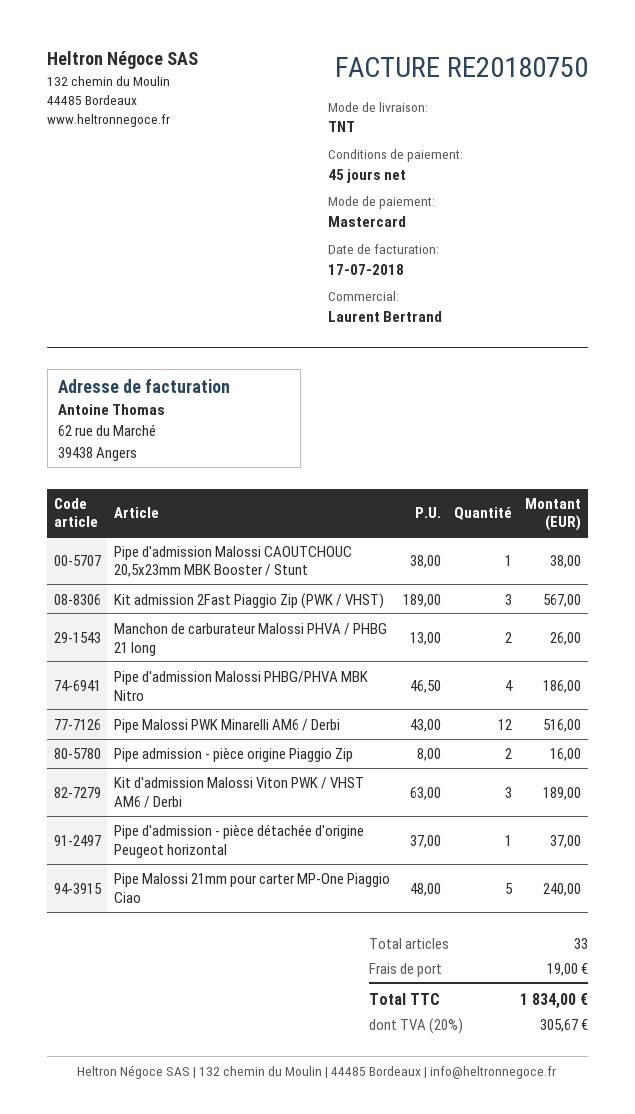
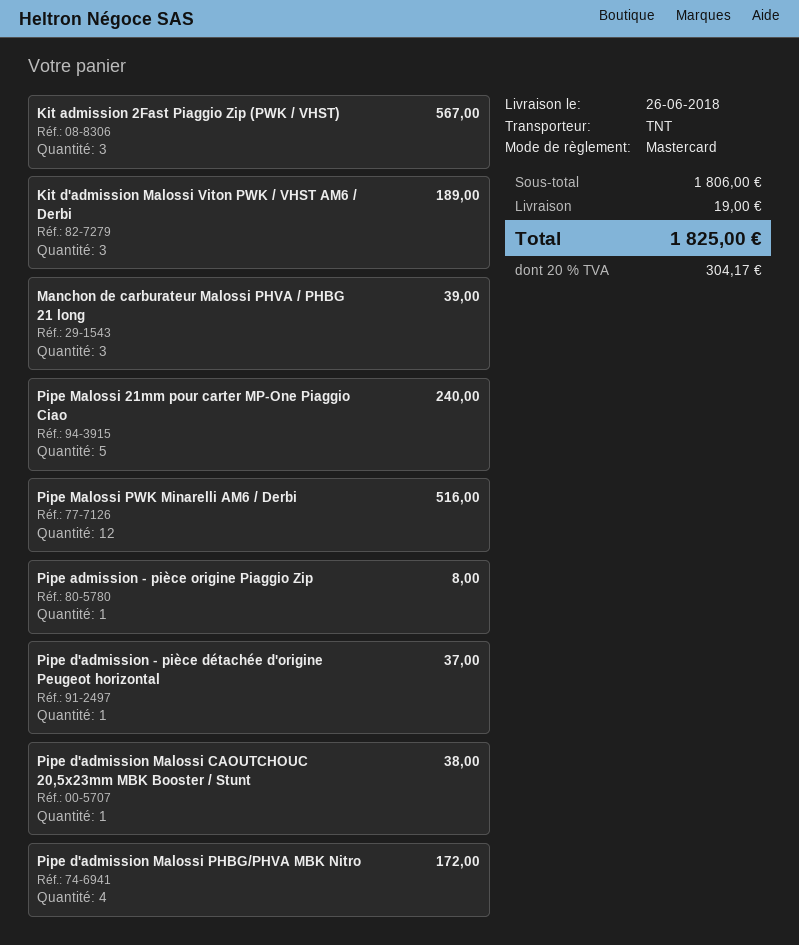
Manchon de carburateur Malossi PHVA / PHBG 21 long: 2 for 26.00 -> 3 for 39.00
Pipe d'admission Malossi PHBG/PHVA MBK Nitro: 4 for 186.00 -> 4 for 172.00
Pipe admission - pièce origine Piaggio Zip: 2 for 16.00 -> 1 for 8.00
tax: 20% = 305.67 -> 20% = 304.17
total: 1834.00 -> 1825.00

